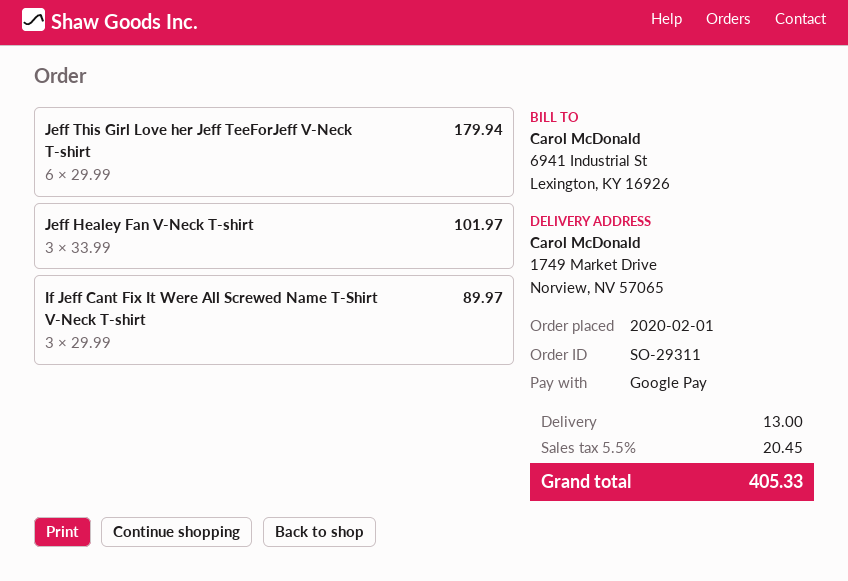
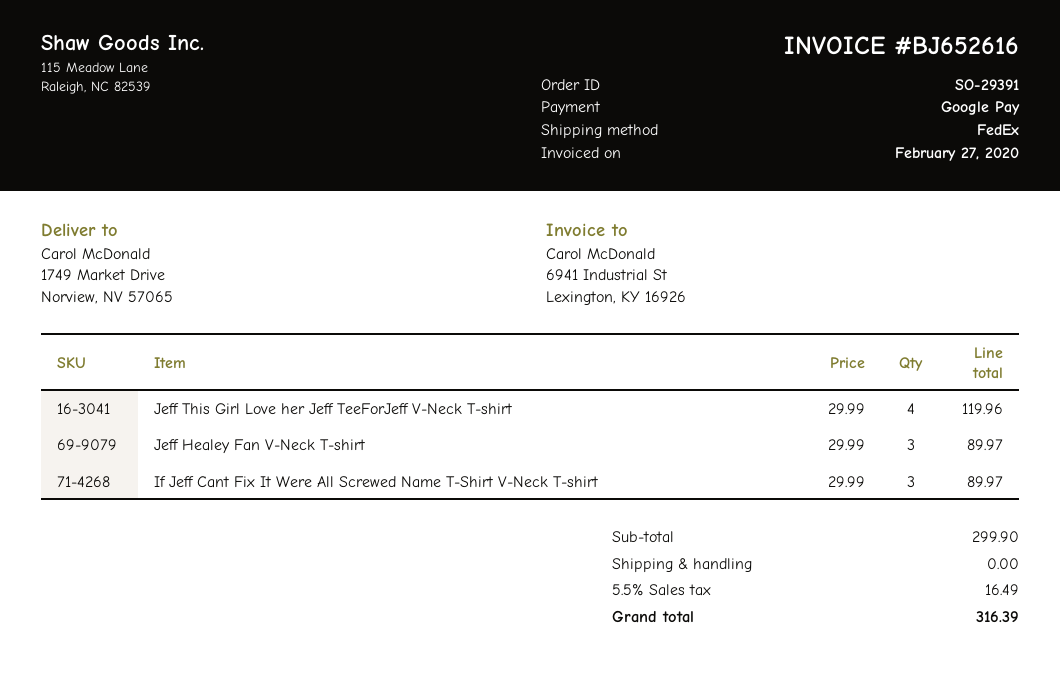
order number: SO-29311 -> SO-29391
Jeff This Girl Love her Jeff TeeForJeff V-Neck T-shirt: 6 x 29.99 = 179.94 -> 4 x 29.99 = 119.96
Jeff Healey Fan V-Neck T-shirt: 3 x 33.99 = 101.97 -> 3 x 29.99 = 89.97
shipping: 13.00 -> 0.00
tax: 5.5% = 20.45 -> 5.5% = 16.49
total: 405.33 -> 316.39

